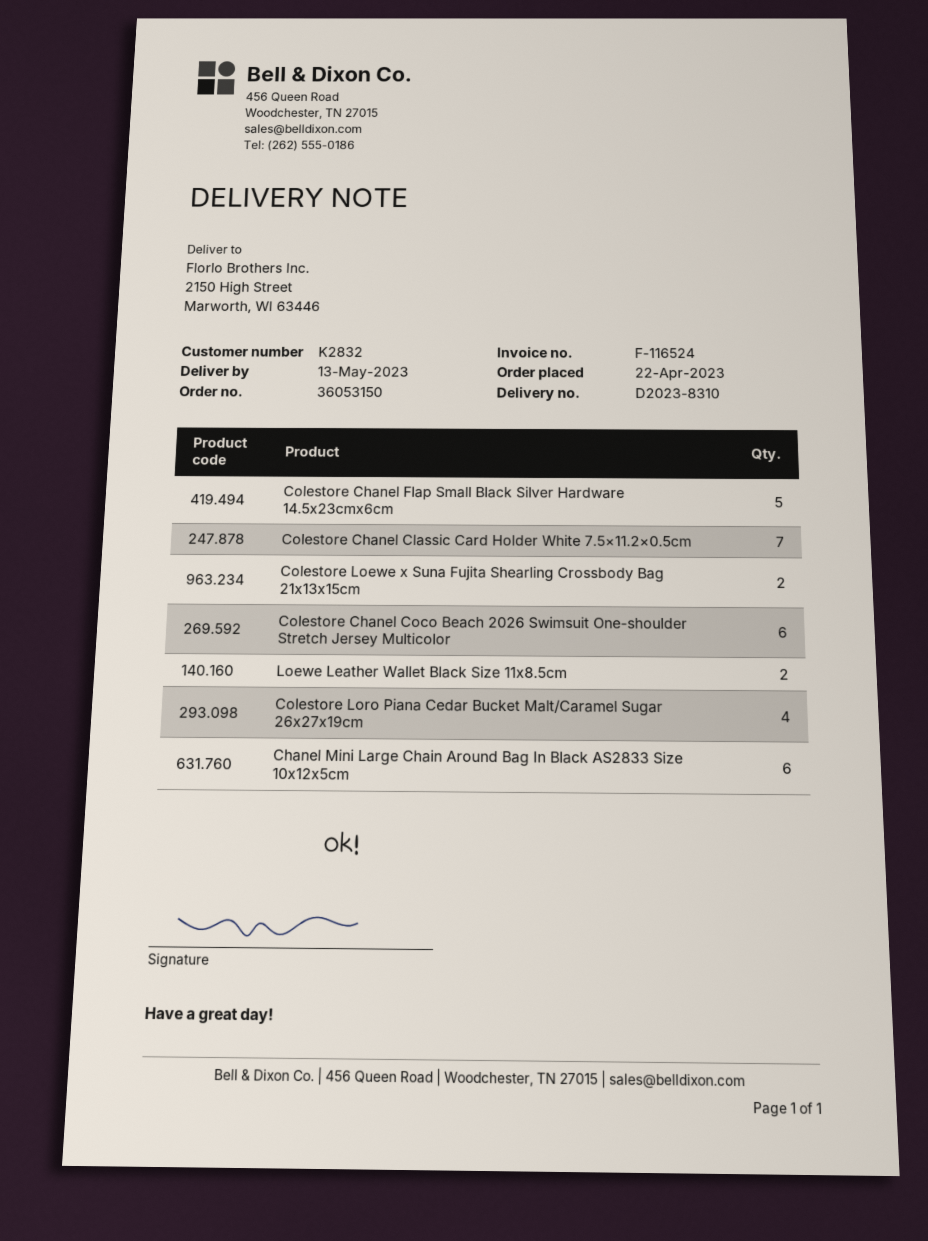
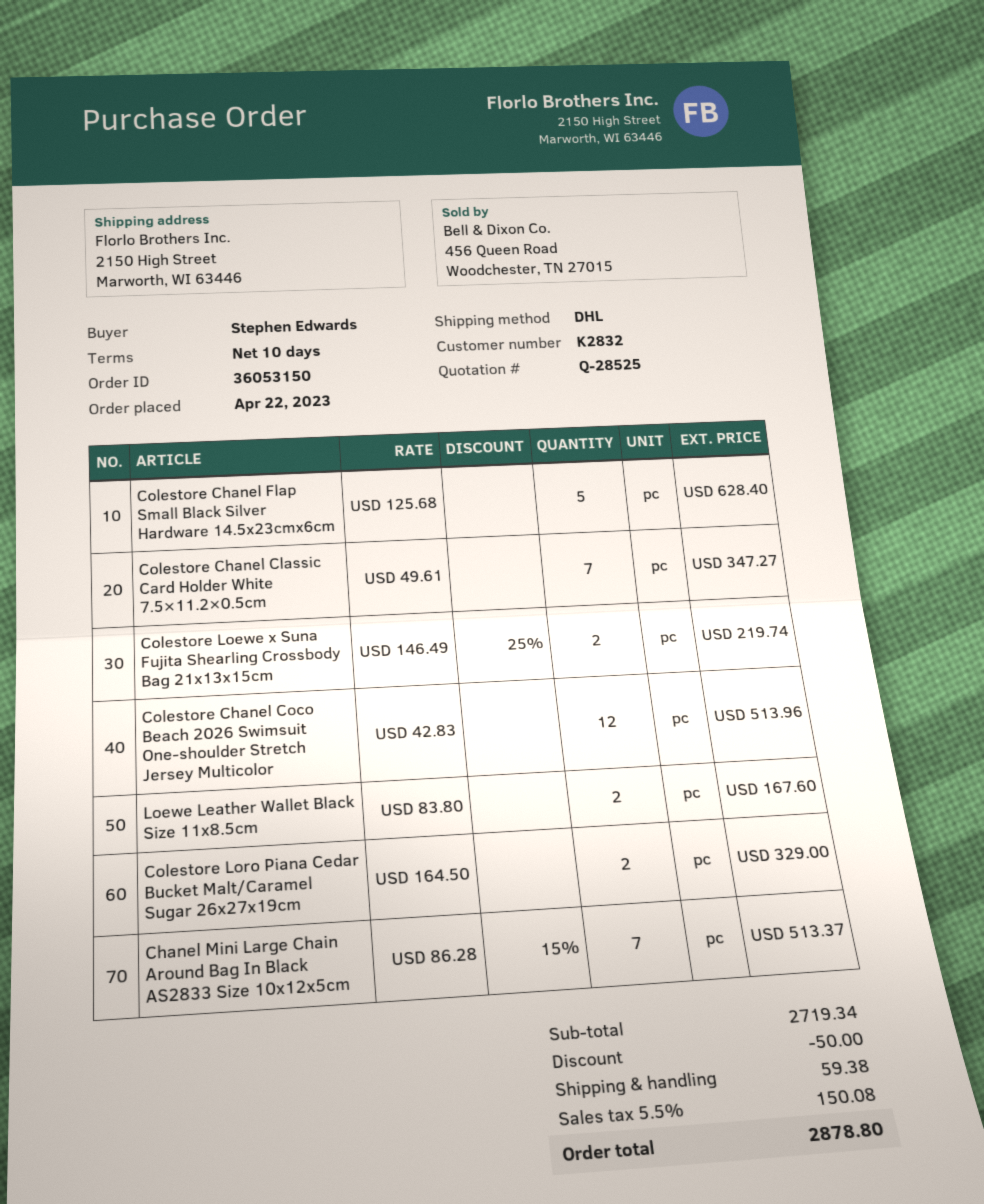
Colestore Chanel Coco Beach 2026 Swimsuit One-shoulder Stretch Jersey Multicolor: 6 -> 12
Colestore Loro Piana Cedar Bucket Malt/Caramel Sugar 26x27x19cm: 4 -> 2
Chanel Mini Large Chain Around Bag In Black AS2833 Size 10x12x5cm: 6 -> 7

